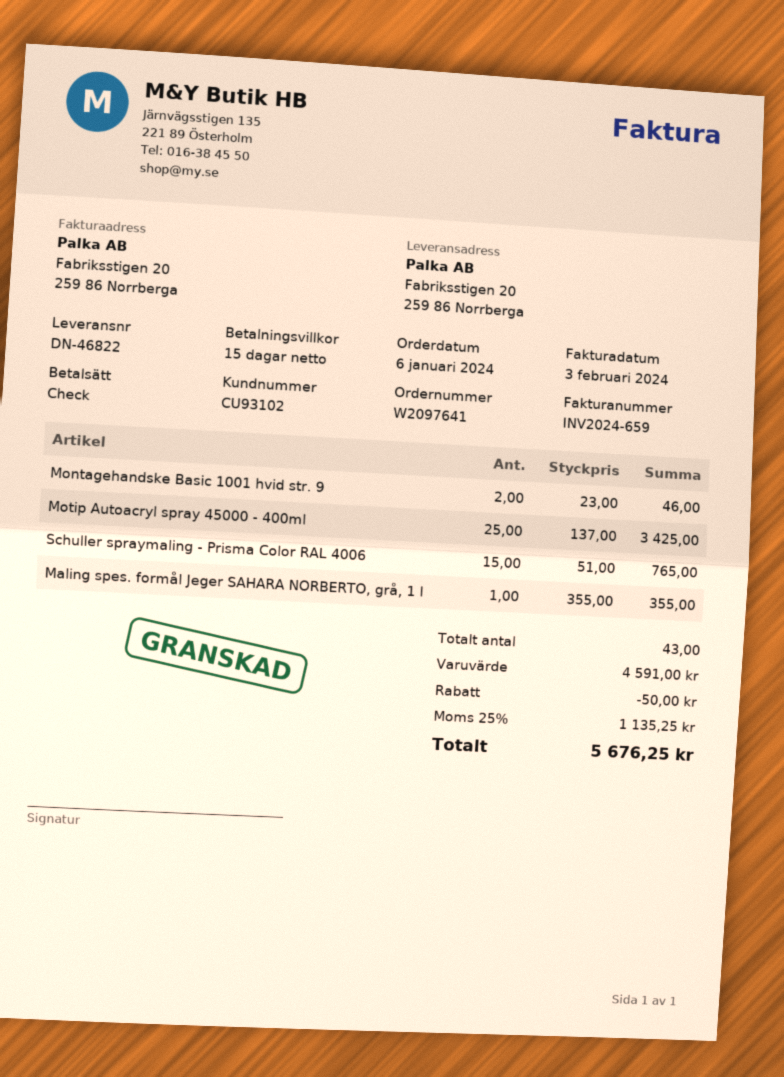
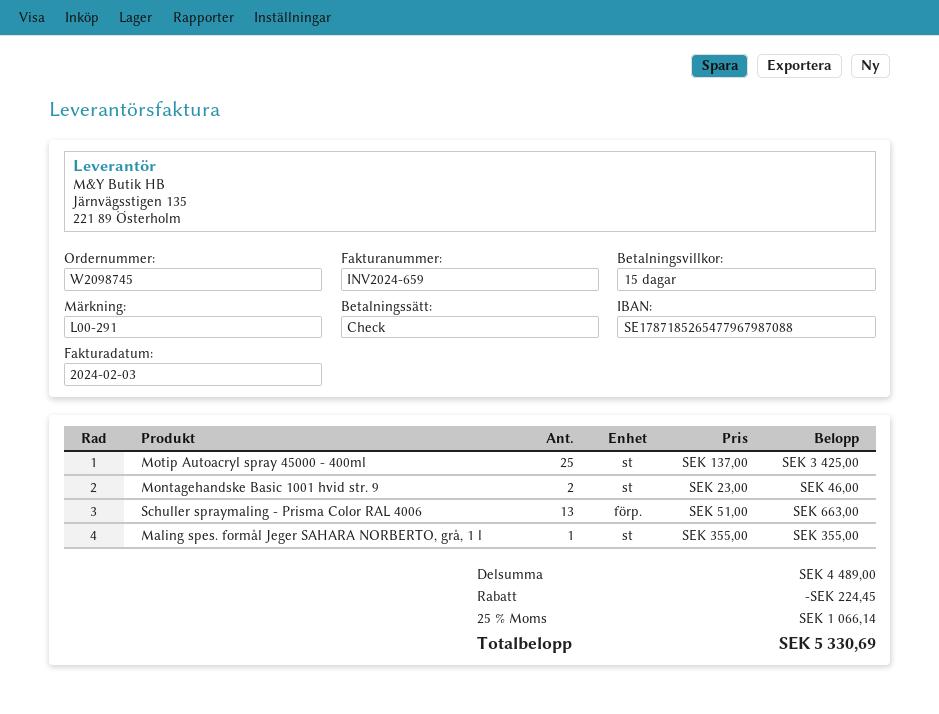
order number: W2097641 -> W2098745
Schuller spraymaling - Prisma Color RAL 4006: 15 x 51.00 = 765.00 -> 13 x 51.00 = 663.00
subtotal: 4591.00 -> 4489.00
discount: 50.00 -> 224.45
tax: 25% = 1135.25 -> 25% = 1066.14
total: 5676.25 -> 5330.69

